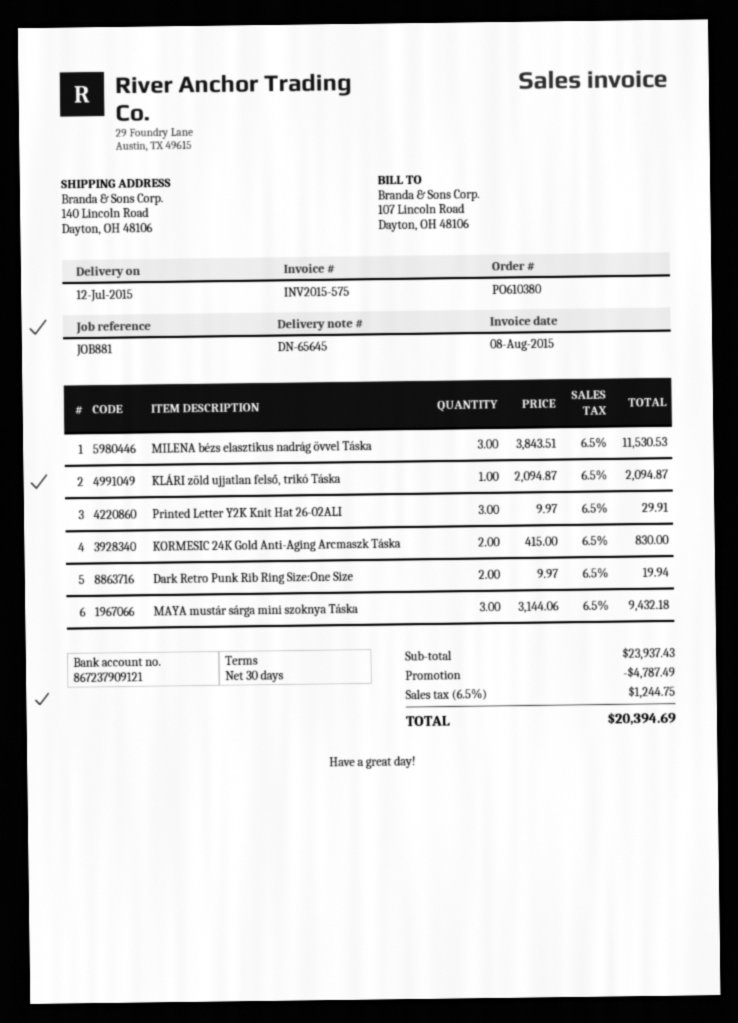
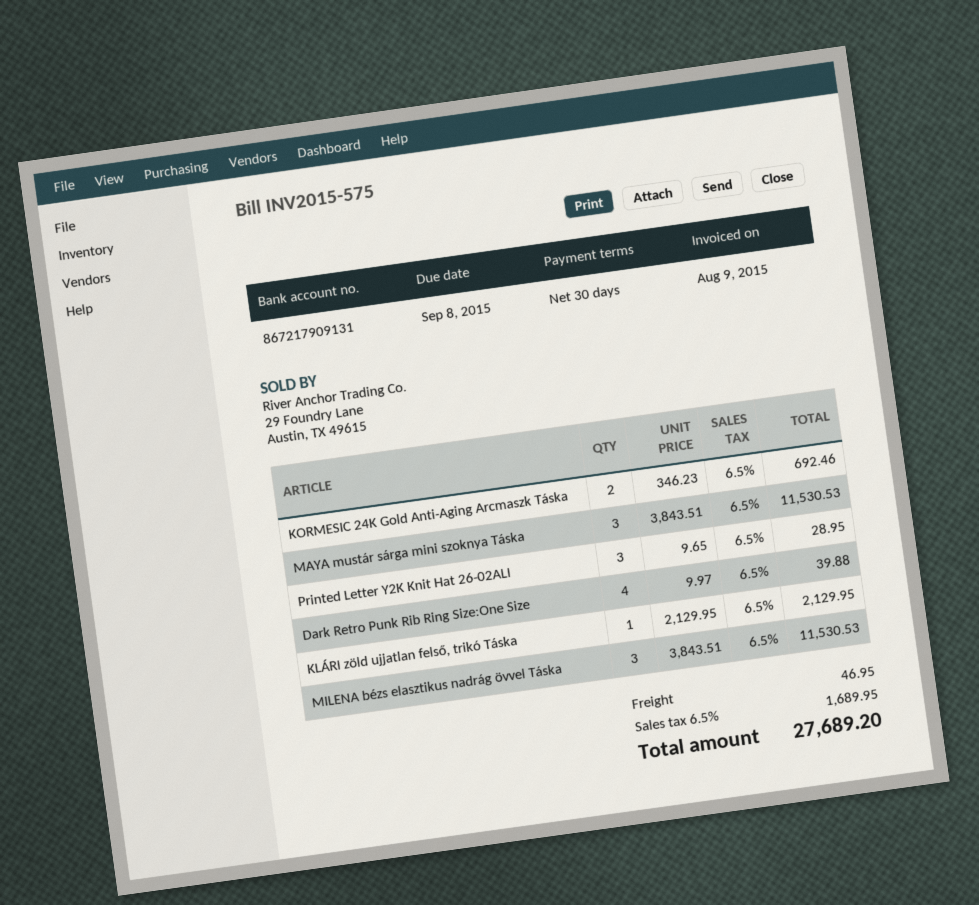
invoice date: 2015-08-08 -> 2015-08-09
bank account: 867237909121 -> 867217909131
KLÁRI zöld ujjatlan felső, trikó Táska: 1 x 2094.87 = 2094.87 -> 1 x 2129.95 = 2129.95
Printed Letter Y2K Knit Hat 26-02ALI: 3 x 9.97 = 29.91 -> 3 x 9.65 = 28.95
KORMESIC 24K Gold Anti-Aging Arcmaszk Táska: 2 x 415.00 = 830.00 -> 2 x 346.23 = 692.46
Dark Retro Punk Rib Ring Size:One Size: 2 x 9.97 = 19.94 -> 4 x 9.97 = 39.88
MAYA mustár sárga mini szoknya Táska: 3 x 3144.06 = 9432.18 -> 3 x 3843.51 = 11530.53
discount: 4787.49 -> none
shipping: none -> 46.95
tax: 6.5% = 1244.75 -> 6.5% = 1689.95
total: 20394.69 -> 27689.20

